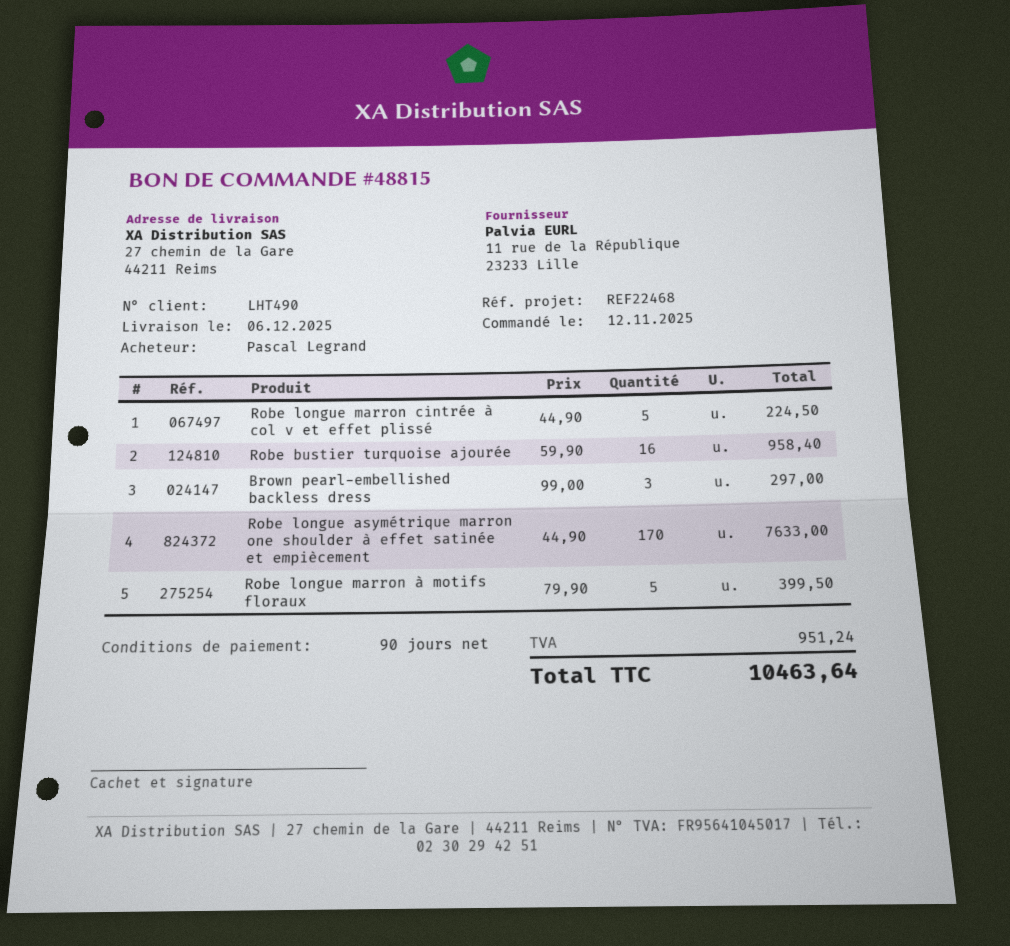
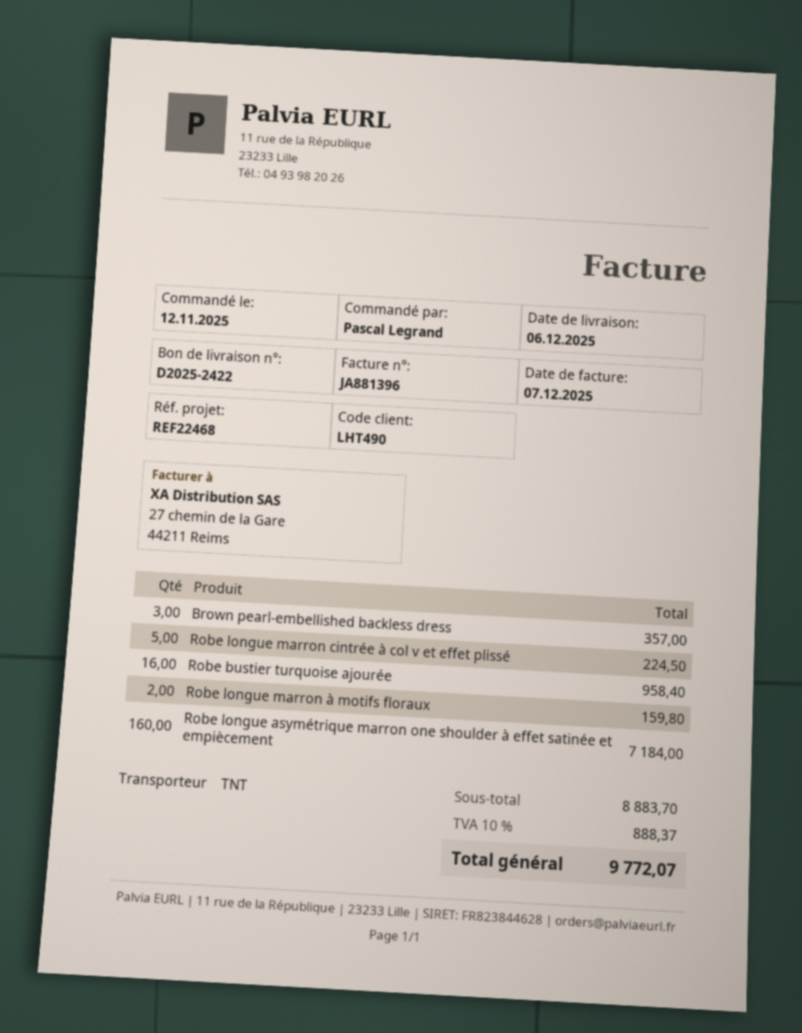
Brown pearl-embellished backless dress: 3 for 297.00 -> 3 for 357.00
Robe longue asymétrique marron one shoulder à effet satinée et empiècement: 170 for 7633.00 -> 160 for 7184.00
Robe longue marron à motifs floraux: 5 for 399.50 -> 2 for 159.80
tax: 951.24 -> 888.37
total: 10463.64 -> 9772.07

